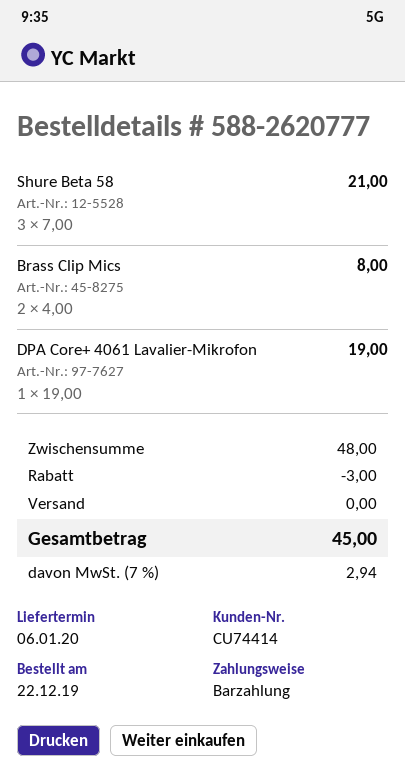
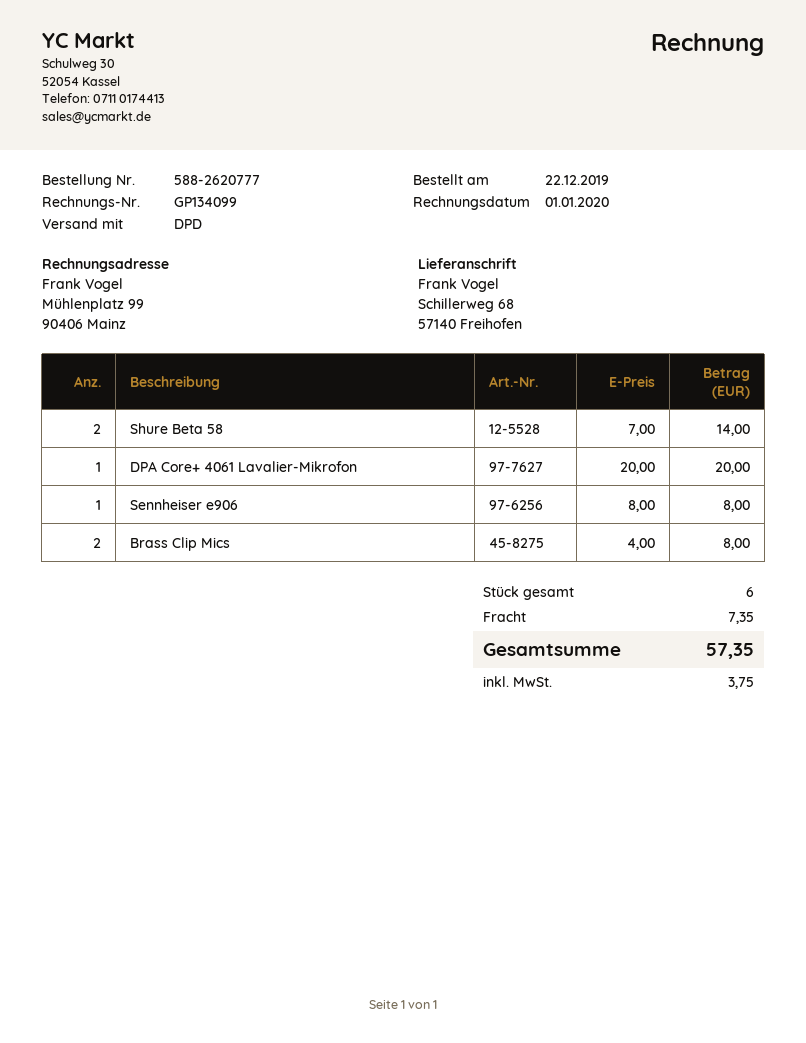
Shure Beta 58: 3 x 7.00 = 21.00 -> 2 x 7.00 = 14.00
DPA Core+ 4061 Lavalier-Mikrofon: 1 x 19.00 = 19.00 -> 1 x 20.00 = 20.00
Sennheiser e906: none -> 1 x 8.00 = 8.00
discount: 3.00 -> none
shipping: 0.00 -> 7.35
tax: 2.94 -> 3.75
total: 45.00 -> 57.35

